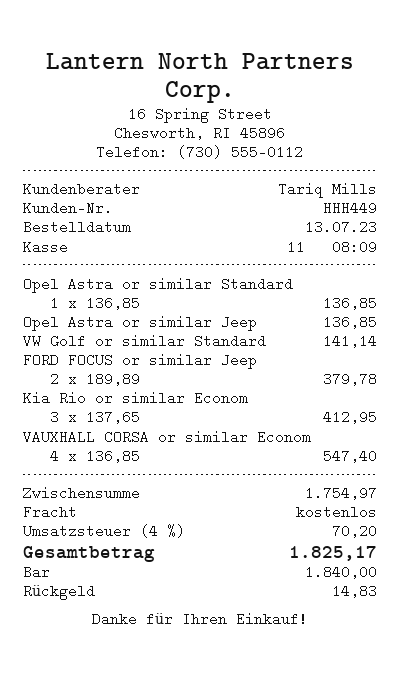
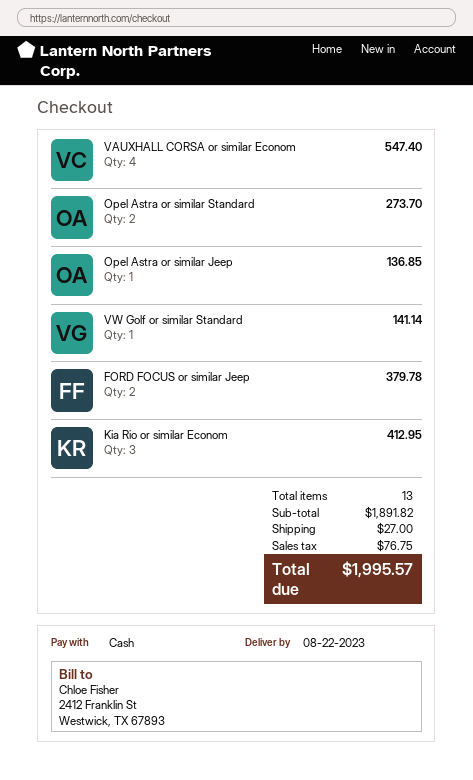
Opel Astra or similar Standard: 1 for 136.85 -> 2 for 273.70
subtotal: 1754.97 -> 1891.82
shipping: 0.00 -> 27.00
tax: 70.20 -> 76.75
total: 1825.17 -> 1995.57

